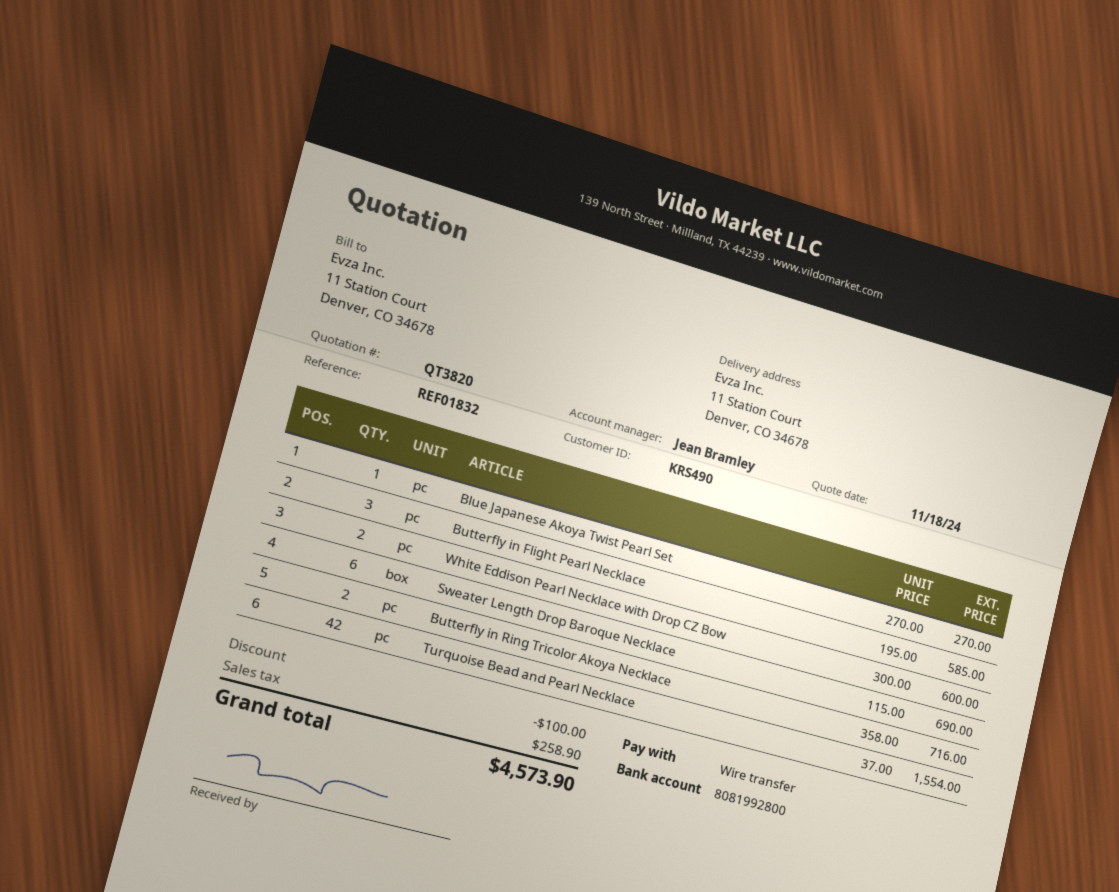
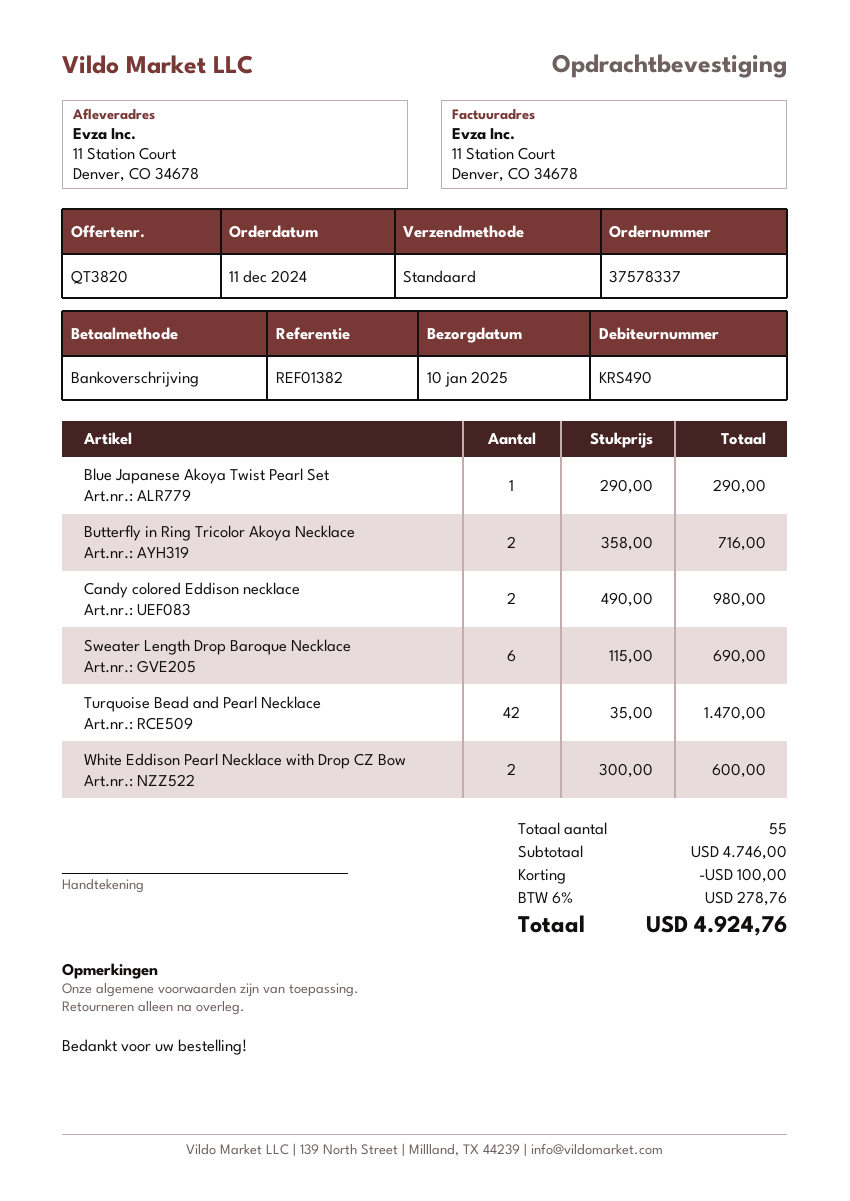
reference: REF01832 -> REF01382
Blue Japanese Akoya Twist Pearl Set: 1 x 270.00 = 270.00 -> 1 x 290.00 = 290.00
Butterfly in Flight Pearl Necklace: 3 x 195.00 = 585.00 -> none
Turquoise Bead and Pearl Necklace: 42 x 37.00 = 1554.00 -> 42 x 35.00 = 1470.00
Candy colored Eddison necklace: none -> 2 x 490.00 = 980.00
tax: 258.90 -> 278.76
total: 4573.90 -> 4924.76

